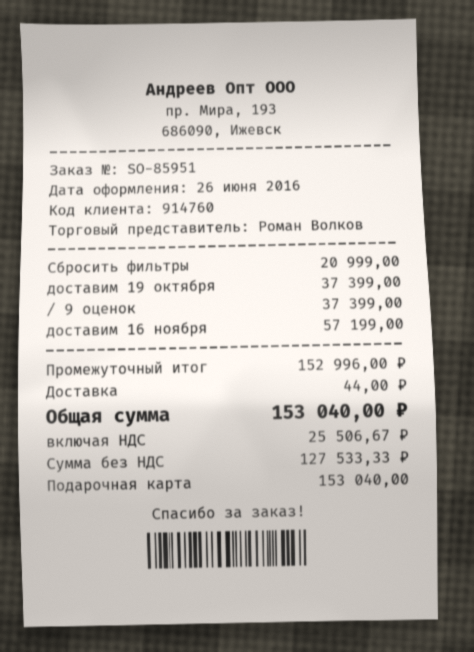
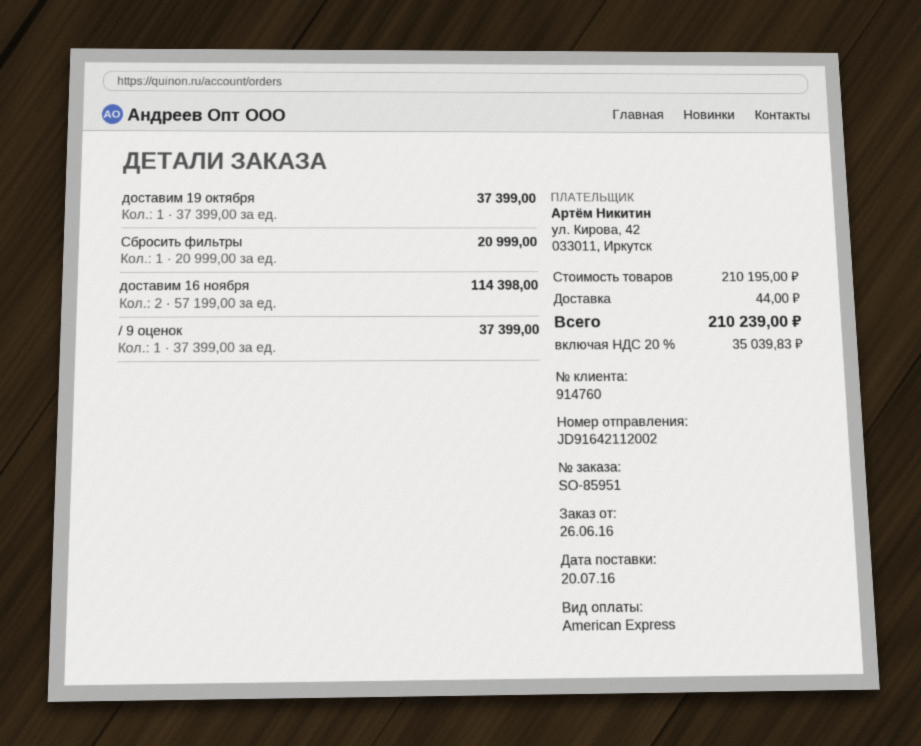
payment method: gift card -> American Express
доставим 16 ноября: 1 x 57199.00 = 57199.00 -> 2 x 57199.00 = 114398.00
subtotal: 152996.00 -> 210195.00
tax: 25506.67 -> 35039.83
total: 153040.00 -> 210239.00

